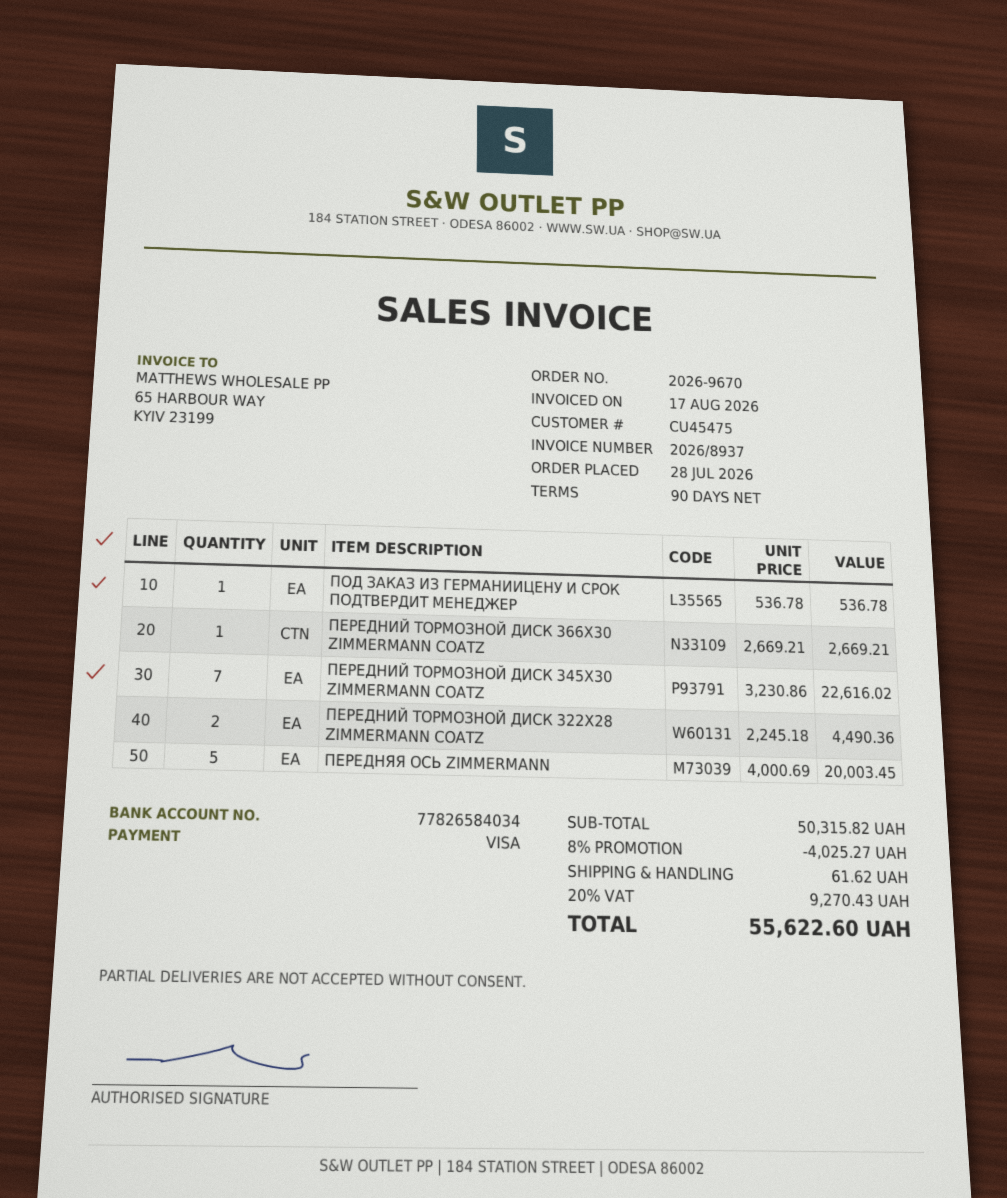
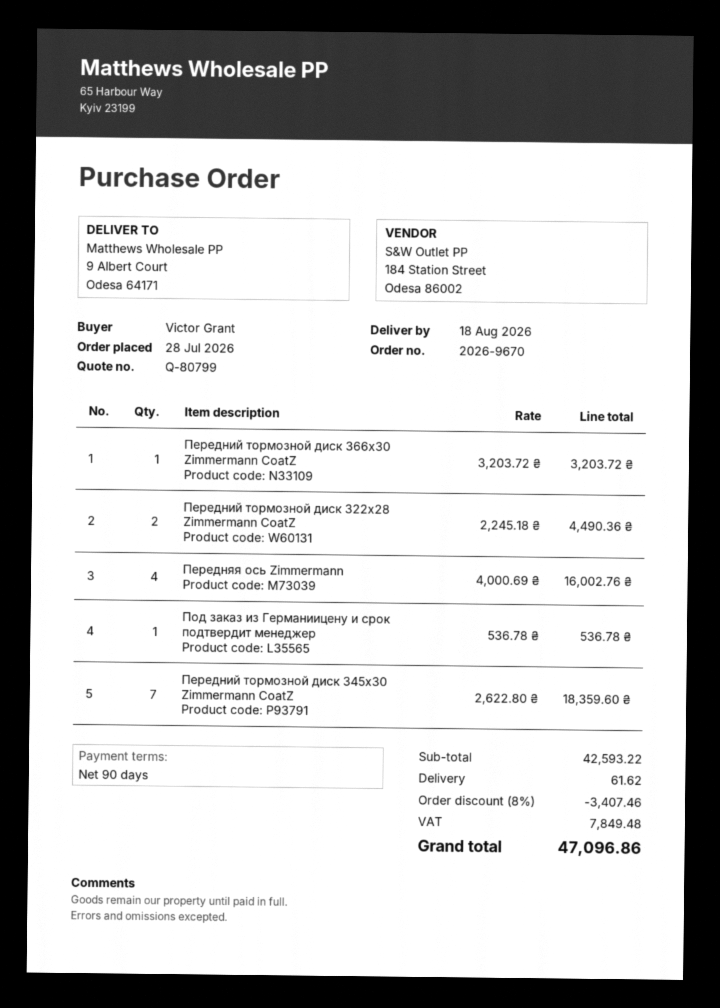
ПЕРЕДНИЙ ТОРМОЗНОЙ ДИСК 366X30 ZIMMERMANN COATZ: 1 x 2669.21 = 2669.21 -> 1 x 3203.72 = 3203.72
ПЕРЕДНИЙ ТОРМОЗНОЙ ДИСК 345X30 ZIMMERMANN COATZ: 7 x 3230.86 = 22616.02 -> 7 x 2622.80 = 18359.60
ПЕРЕДНЯЯ ОСЬ ZIMMERMANN: 5 x 4000.69 = 20003.45 -> 4 x 4000.69 = 16002.76
subtotal: 50315.82 -> 42593.22
discount: 8% = 4025.27 -> 8% = 3407.46
tax: 9270.43 -> 7849.48
total: 55622.60 -> 47096.86

